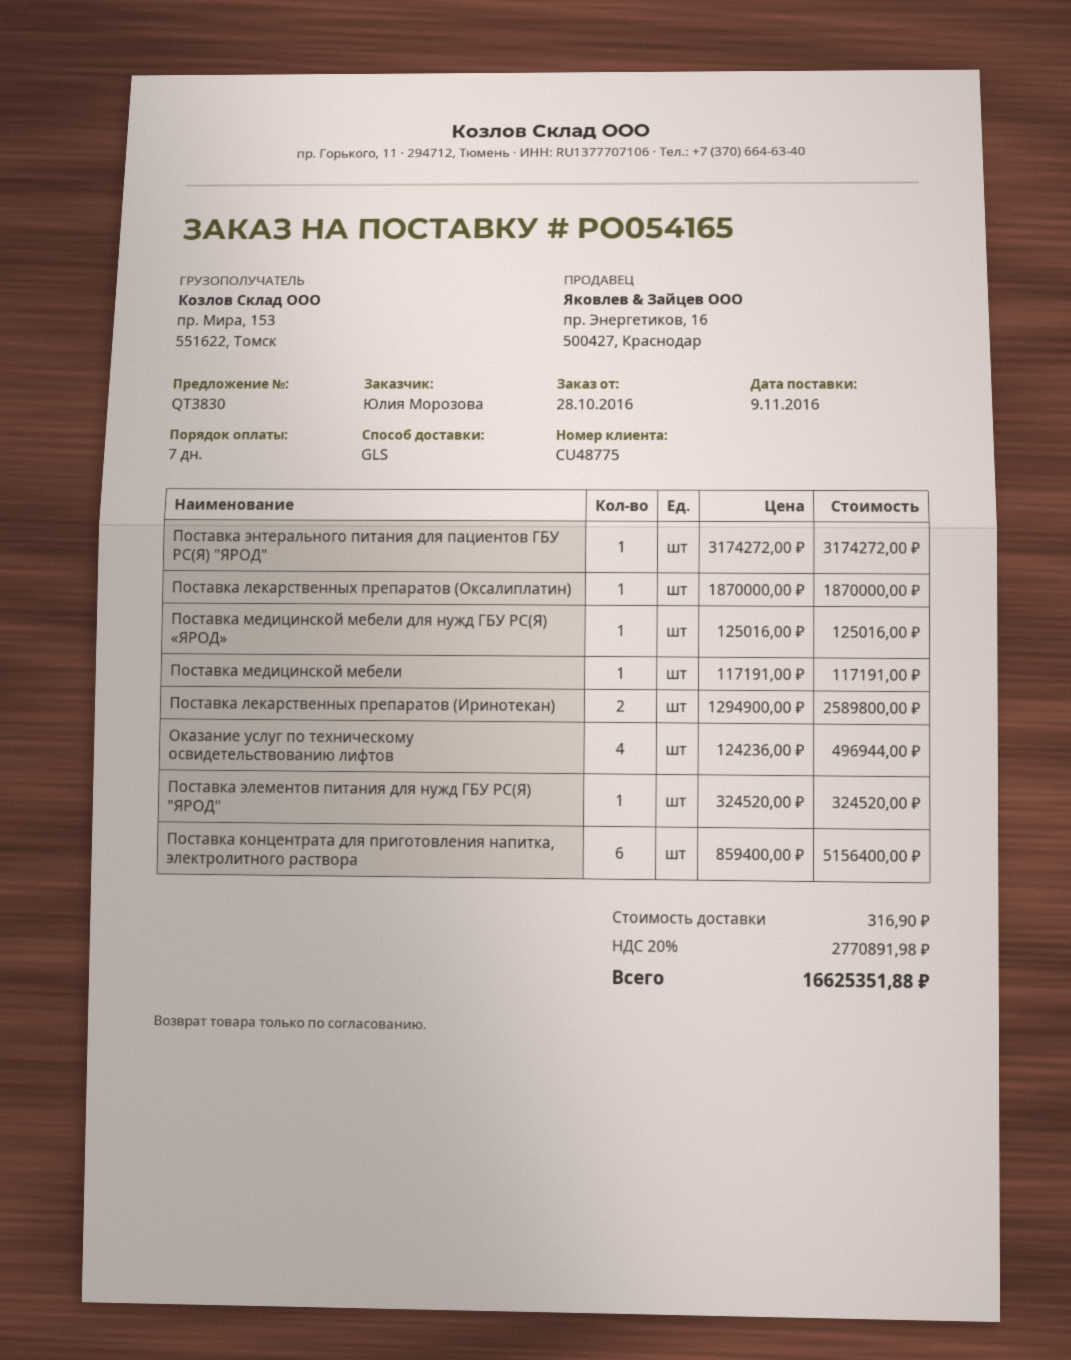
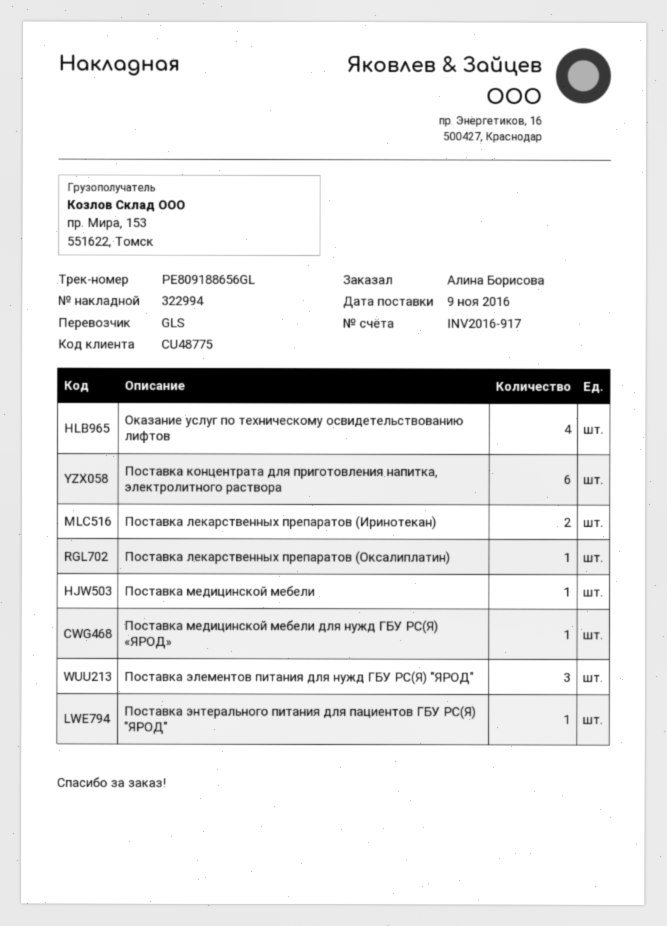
ordered by: Юлия Морозова -> Алина Борисова
Поставка элементов питания для нужд ГБУ РС(Я) "ЯРОД": 1 -> 3

